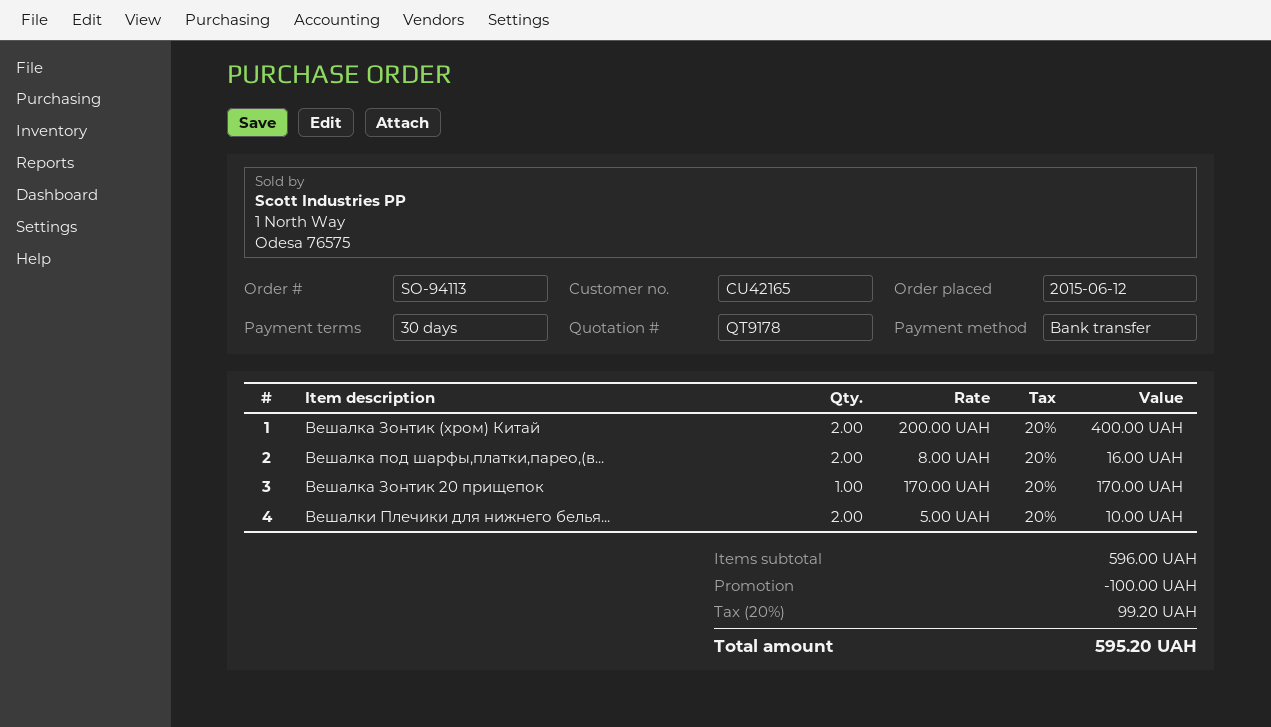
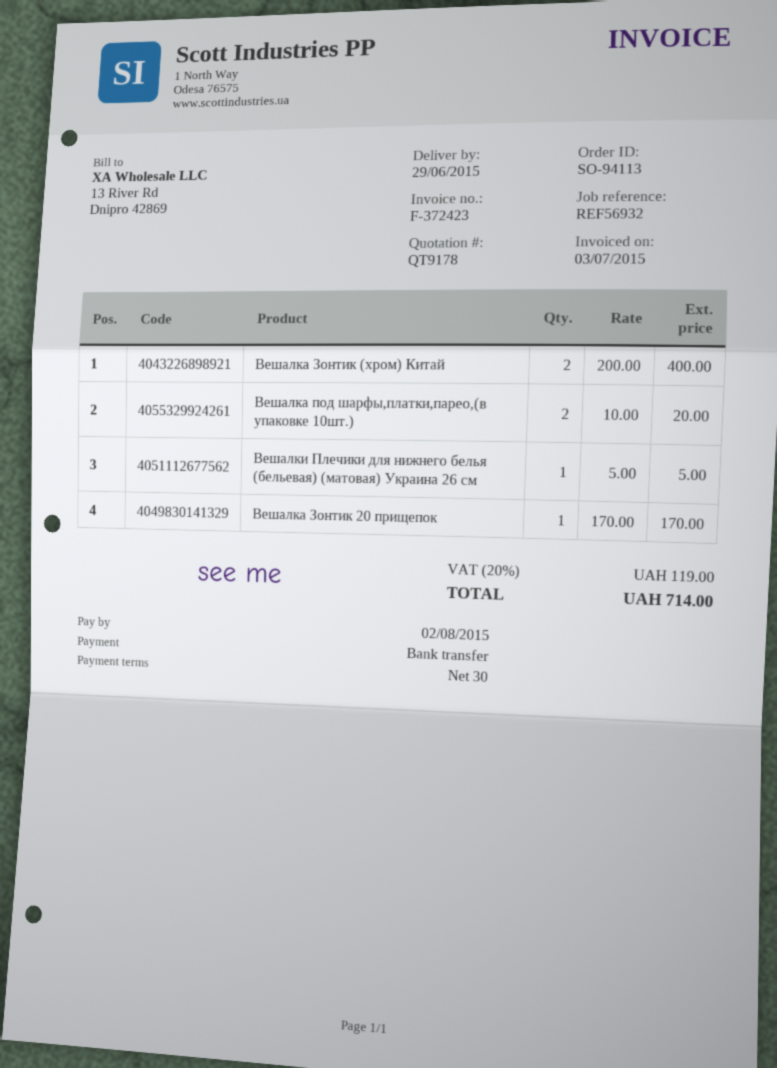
Вешалка под шарфы,платки,парео,(в...: 2 x 8.00 = 16.00 -> 2 x 10.00 = 20.00
Вешалки Плечики для нижнего белья...: 2 x 5.00 = 10.00 -> 1 x 5.00 = 5.00
discount: 100.00 -> none
tax: 20% = 99.20 -> 20% = 119.00
total: 595.20 -> 714.00

